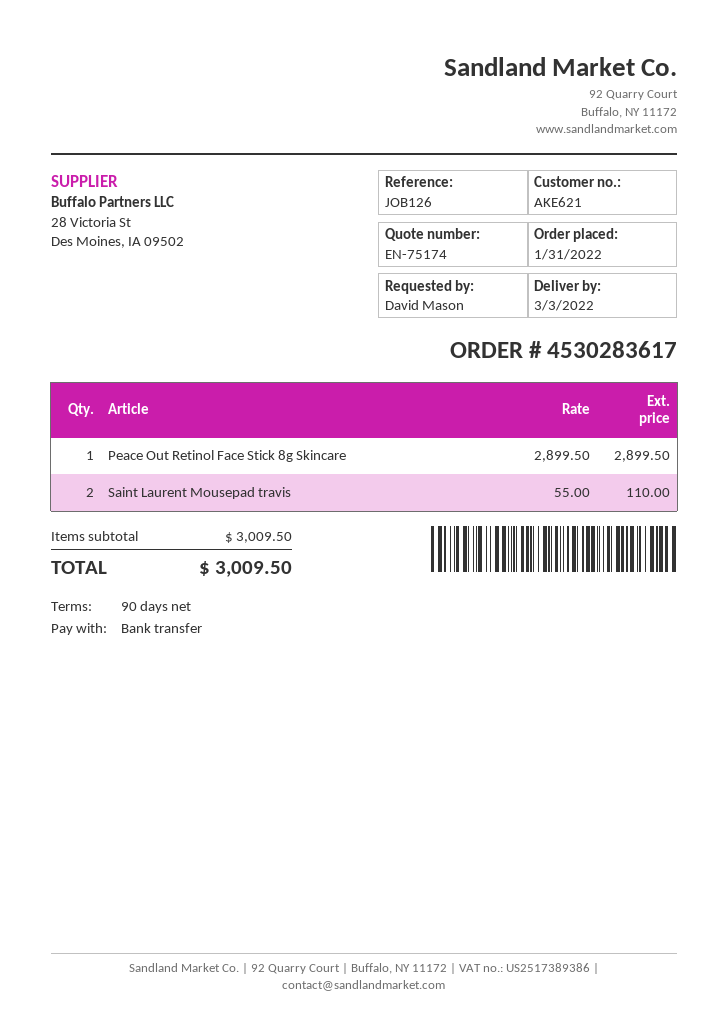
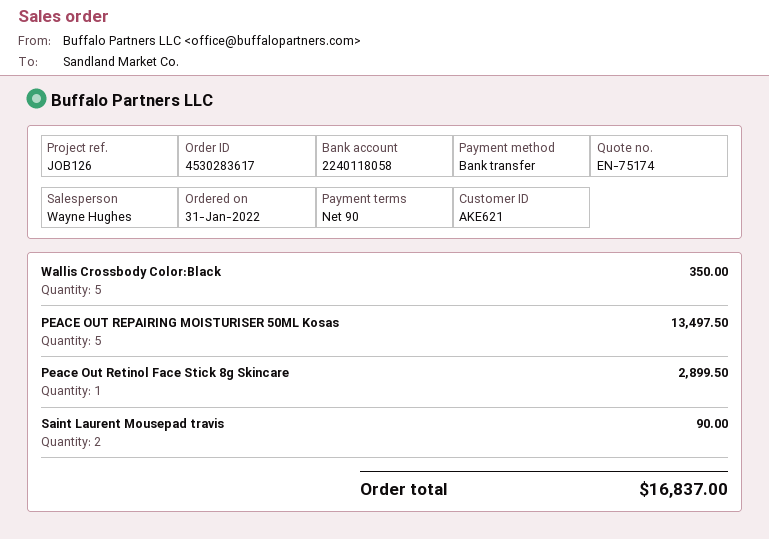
Saint Laurent Mousepad travis: 2 for 110.00 -> 2 for 90.00
Wallis Crossbody Color:Black: none -> 5 for 350.00
PEACE OUT REPAIRING MOISTURISER 50ML Kosas: none -> 5 for 13497.50
total: 3009.50 -> 16837.00

